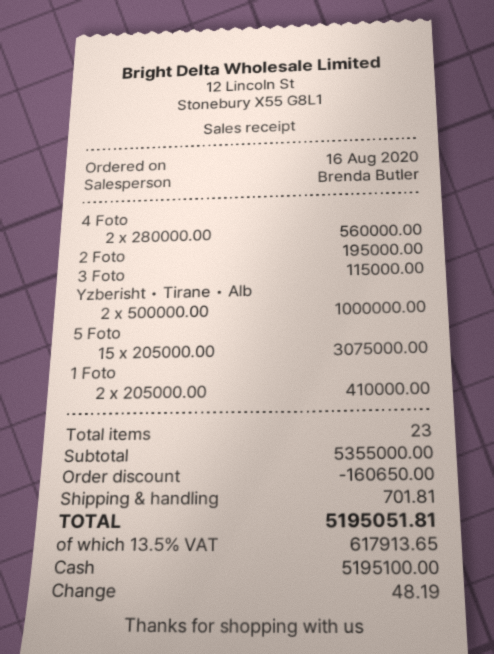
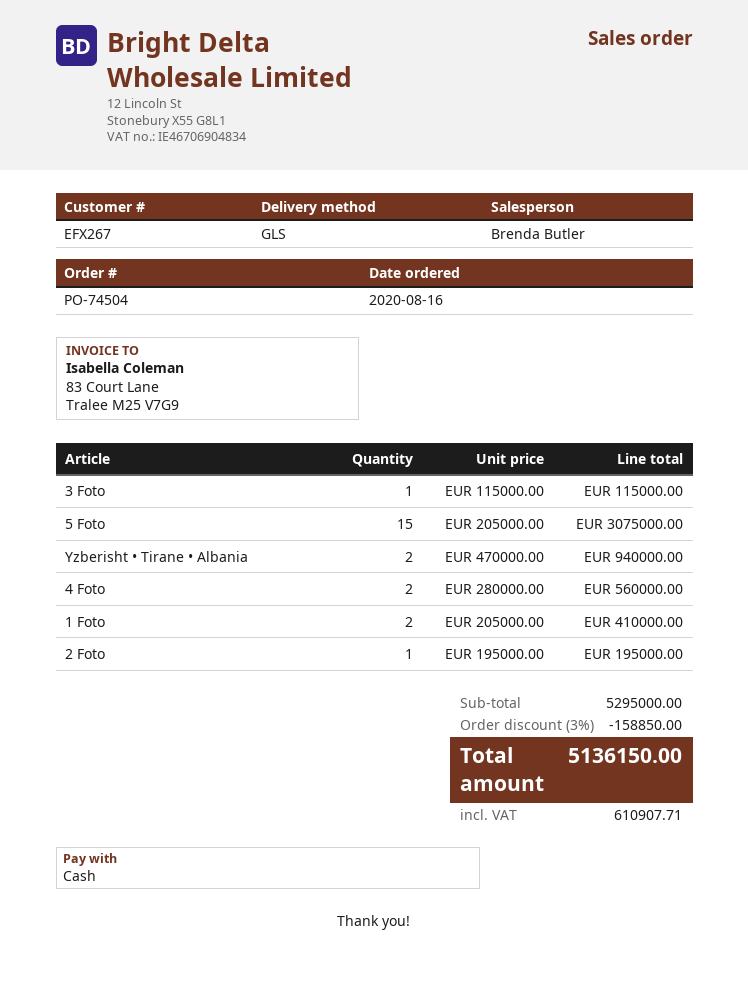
Yzberisht • Tirane • Alb: 2 x 500000.00 = 1000000.00 -> 2 x 470000.00 = 940000.00
subtotal: 5355000.00 -> 5295000.00
discount: 160650.00 -> 158850.00
shipping: 701.81 -> none
tax: 617913.65 -> 610907.71
total: 5195051.81 -> 5136150.00

